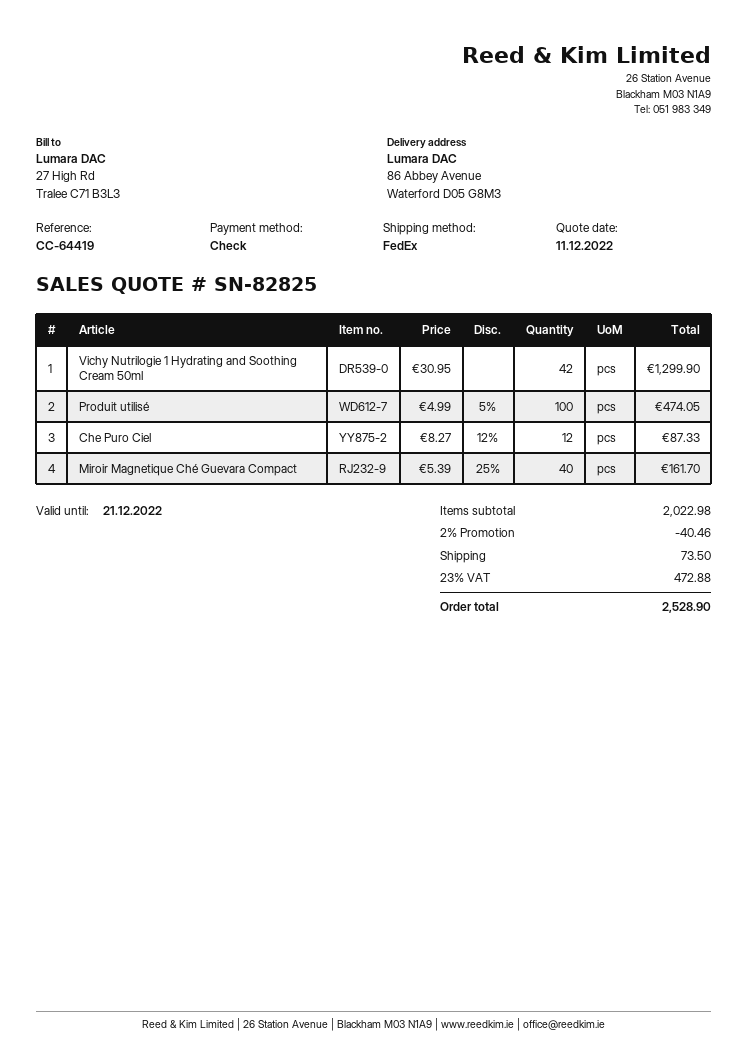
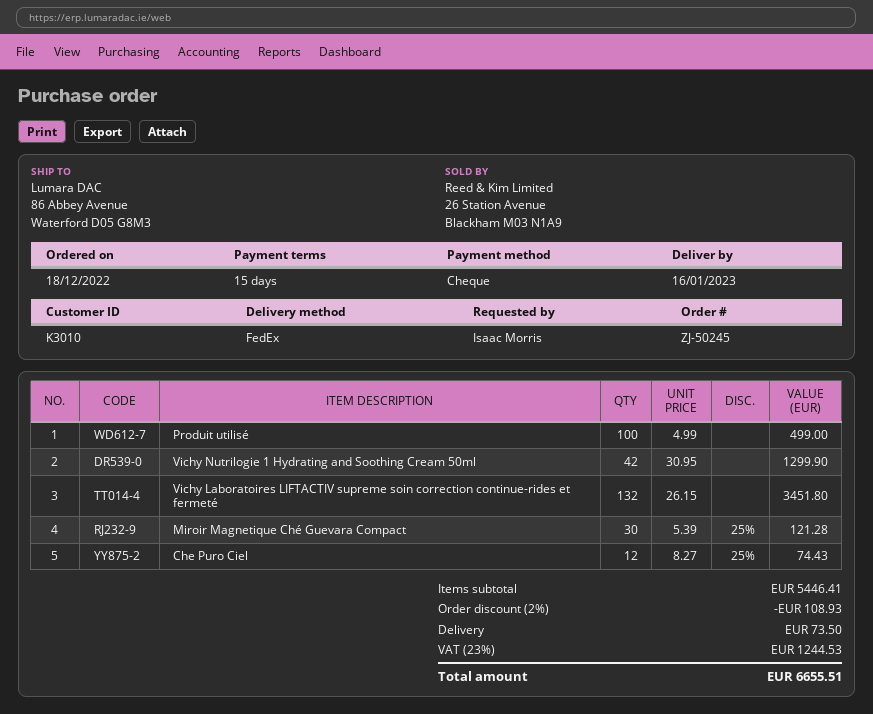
Produit utilisé: 100 x 4.99 - 5% = 474.05 -> 100 x 4.99 = 499.00
Che Puro Ciel: 12 x 8.27 - 12% = 87.33 -> 12 x 8.27 - 25% = 74.43
Miroir Magnetique Ché Guevara Compact: 40 x 5.39 - 25% = 161.70 -> 30 x 5.39 - 25% = 121.28
Vichy Laboratoires LIFTACTIV supreme soin correction continue-rides et fermeté: none -> 132 x 26.15 = 3451.80
subtotal: 2022.98 -> 5446.41
discount: 2% = 40.46 -> 2% = 108.93
tax: 23% = 472.88 -> 23% = 1244.53
total: 2528.90 -> 6655.51

